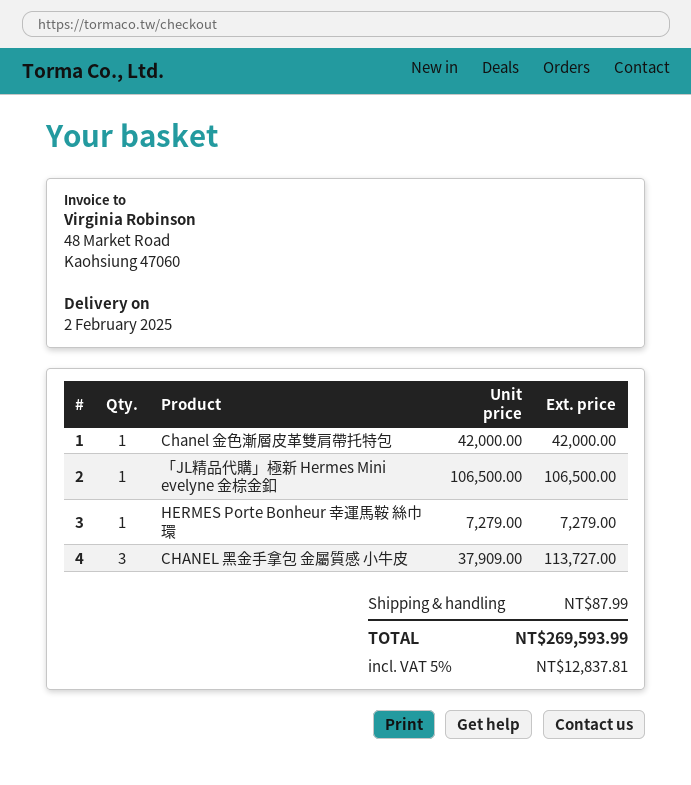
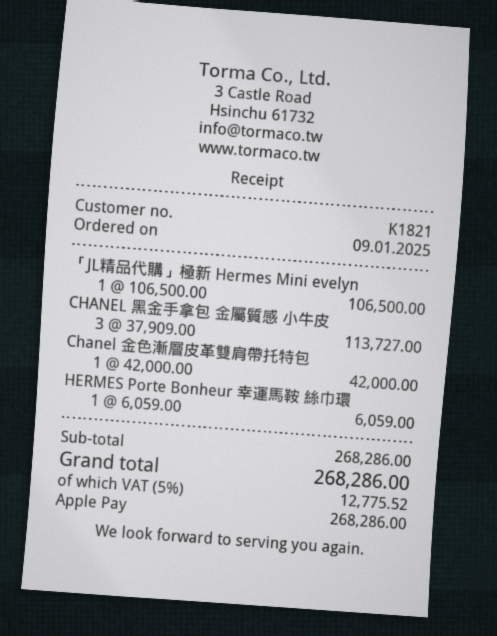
HERMES Porte Bonheur 幸運馬鞍 絲巾環: 1 x 7279.00 = 7279.00 -> 1 x 6059.00 = 6059.00
shipping: 87.99 -> none
tax: 5% = 12837.81 -> 5% = 12775.52
total: 269593.99 -> 268286.00

